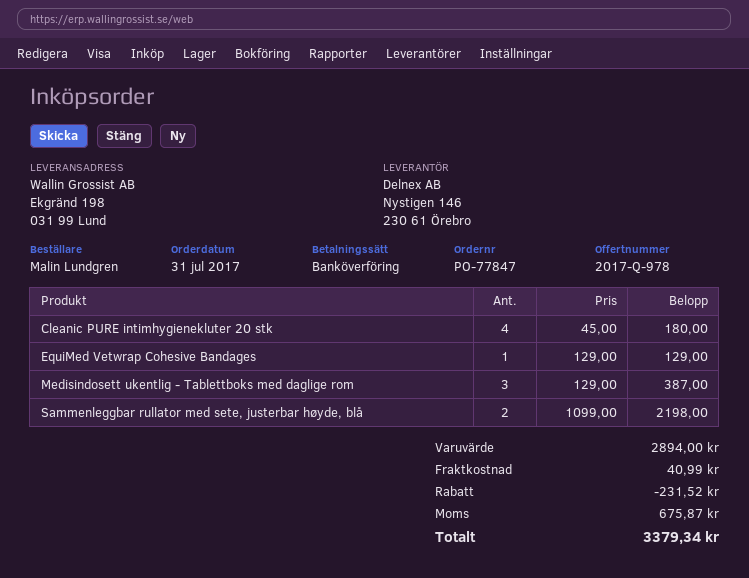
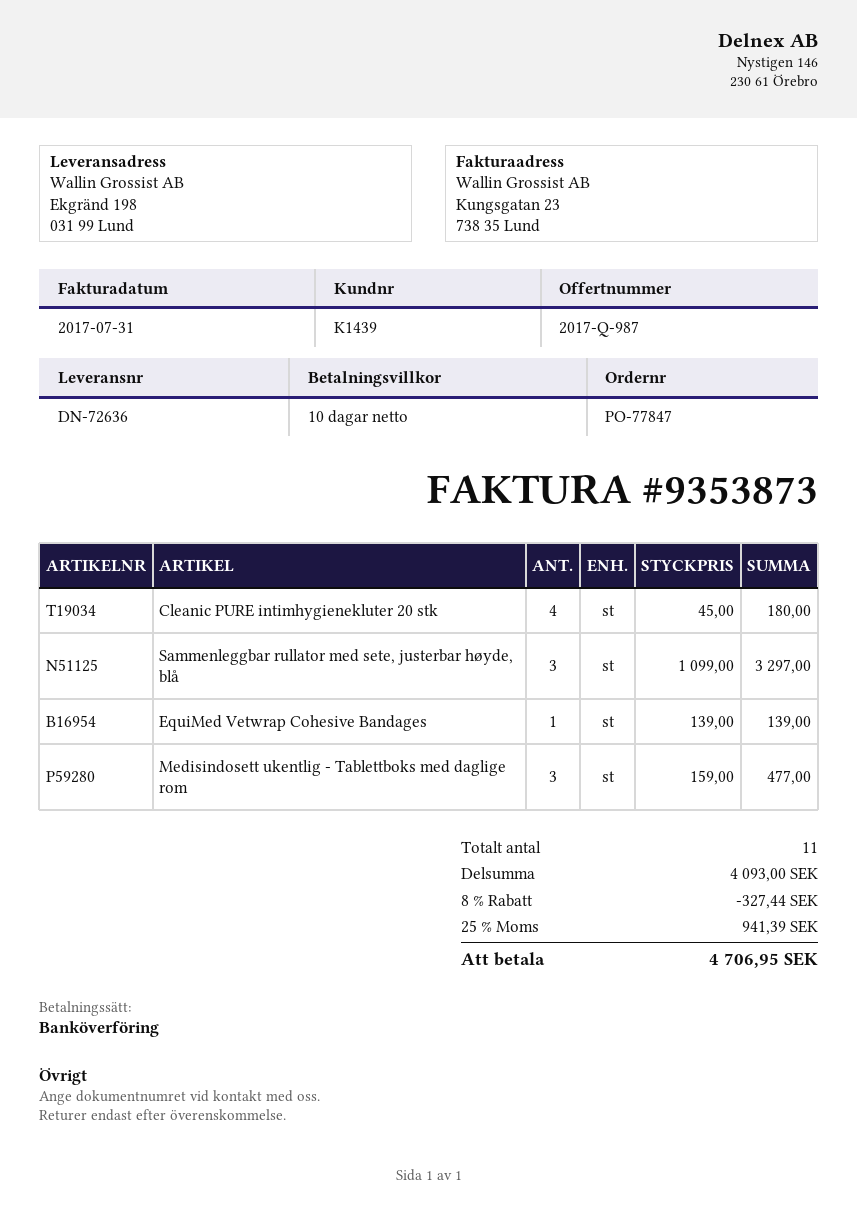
quote number: 2017-Q-978 -> 2017-Q-987
EquiMed Vetwrap Cohesive Bandages: 1 x 129.00 = 129.00 -> 1 x 139.00 = 139.00
Medisindosett ukentlig - Tablettboks med daglige rom: 3 x 129.00 = 387.00 -> 3 x 159.00 = 477.00
Sammenleggbar rullator med sete, justerbar høyde, blå: 2 x 1099.00 = 2198.00 -> 3 x 1099.00 = 3297.00
subtotal: 2894.00 -> 4093.00
discount: 231.52 -> 327.44
shipping: 40.99 -> none
tax: 675.87 -> 941.39
total: 3379.34 -> 4706.95

